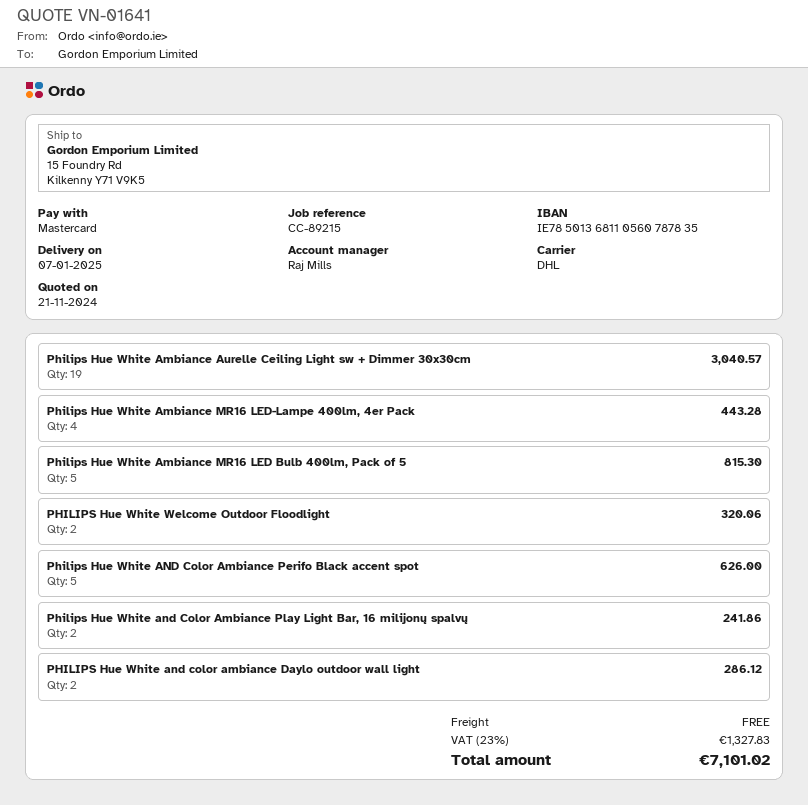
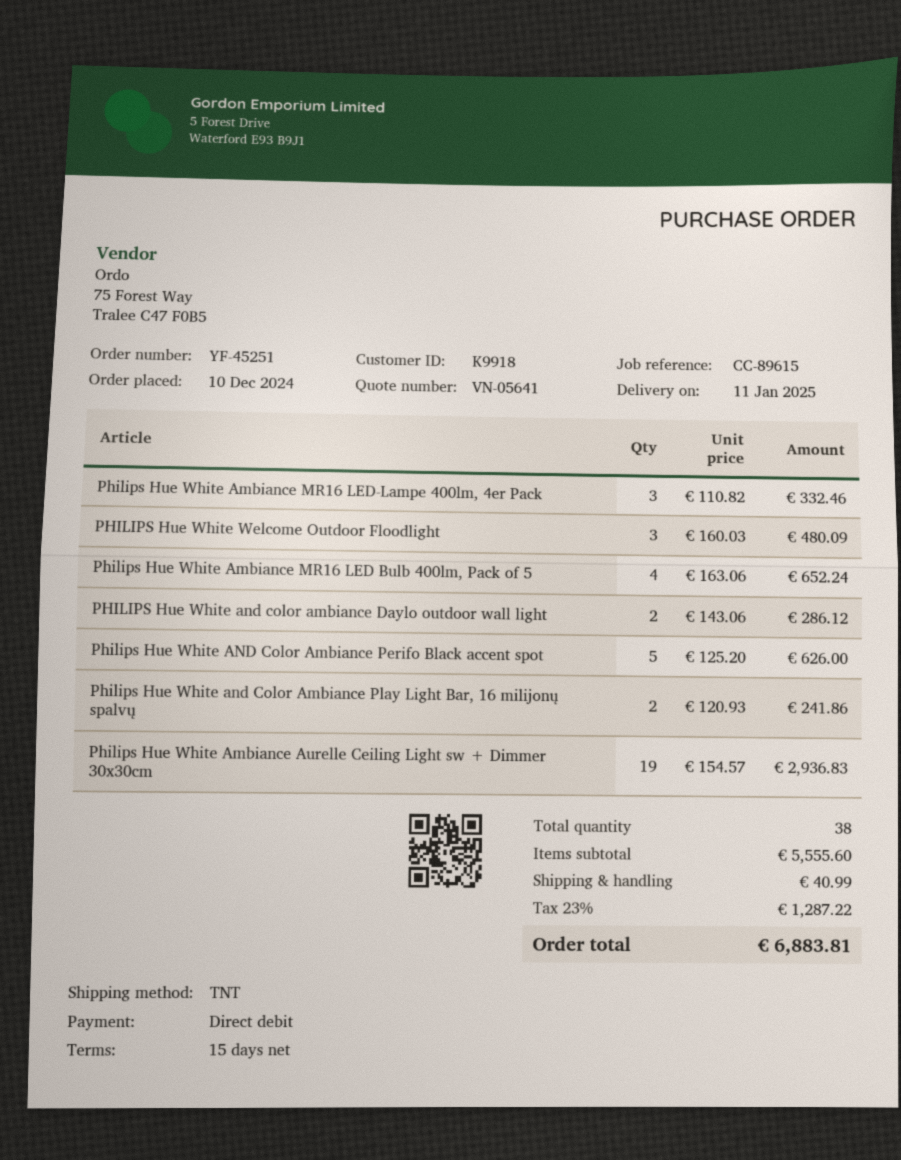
quote number: VN-01641 -> VN-05641
delivery date: 2025-01-07 -> 2025-01-11
reference: CC-89215 -> CC-89615
payment method: Mastercard -> direct debit
shipping method: DHL -> TNT
Philips Hue White Ambiance Aurelle Ceiling Light sw + Dimmer 30x30cm: 19 for 3040.57 -> 19 for 2936.83
Philips Hue White Ambiance MR16 LED-Lampe 400lm, 4er Pack: 4 for 443.28 -> 3 for 332.46
Philips Hue White Ambiance MR16 LED Bulb 400lm, Pack of 5: 5 for 815.30 -> 4 for 652.24
PHILIPS Hue White Welcome Outdoor Floodlight: 2 for 320.06 -> 3 for 480.09
shipping: 0.00 -> 40.99
tax: 23% = 1327.83 -> 23% = 1287.22
total: 7101.02 -> 6883.81

